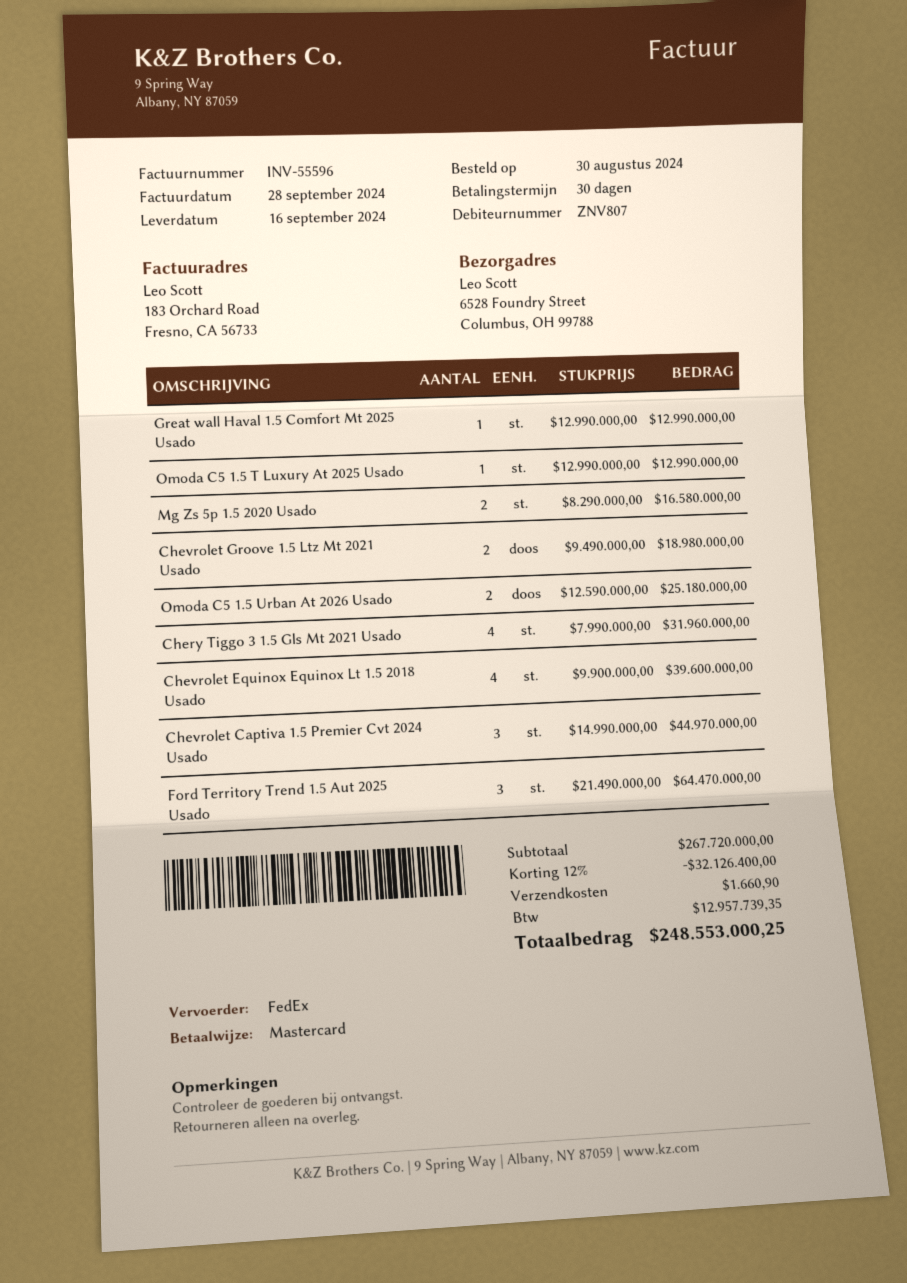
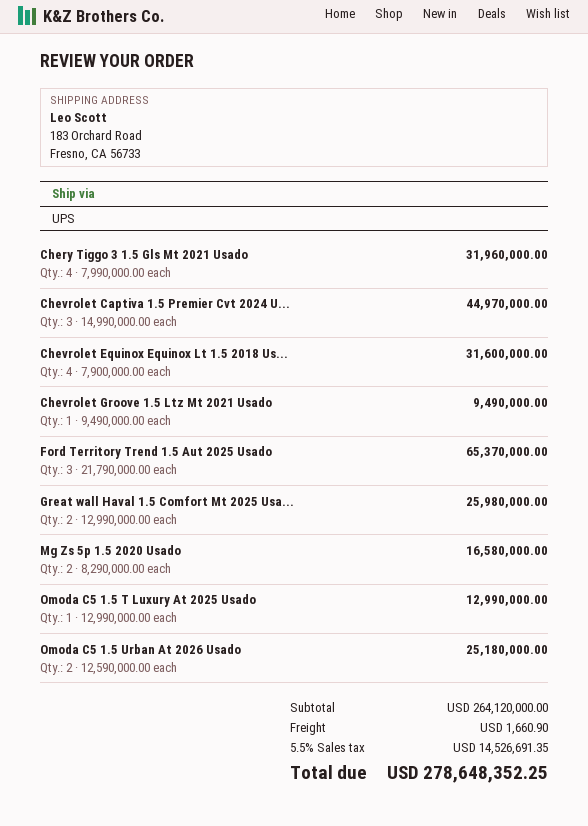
shipping method: FedEx -> UPS
ship to: 6528 Foundry Street, Columbus, OH 99788 -> 183 Orchard Road, Fresno, CA 56733
Great wall Haval 1.5 Comfort Mt 2025 Usado: 1 x 12990000.00 = 12990000.00 -> 2 x 12990000.00 = 25980000.00
Chevrolet Groove 1.5 Ltz Mt 2021 Usado: 2 x 9490000.00 = 18980000.00 -> 1 x 9490000.00 = 9490000.00
Chevrolet Equinox Equinox Lt 1.5 2018 Usado: 4 x 9900000.00 = 39600000.00 -> 4 x 7900000.00 = 31600000.00
Ford Territory Trend 1.5 Aut 2025 Usado: 3 x 21490000.00 = 64470000.00 -> 3 x 21790000.00 = 65370000.00
subtotal: 267720000.00 -> 264120000.00
discount: 12% = 32126400.00 -> none
tax: 12957739.35 -> 14526691.35
total: 248553000.25 -> 278648352.25

